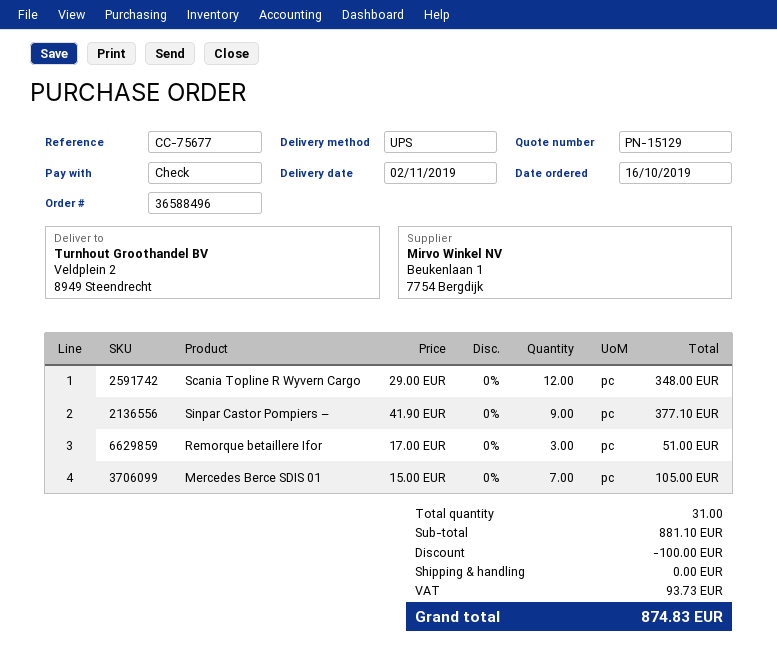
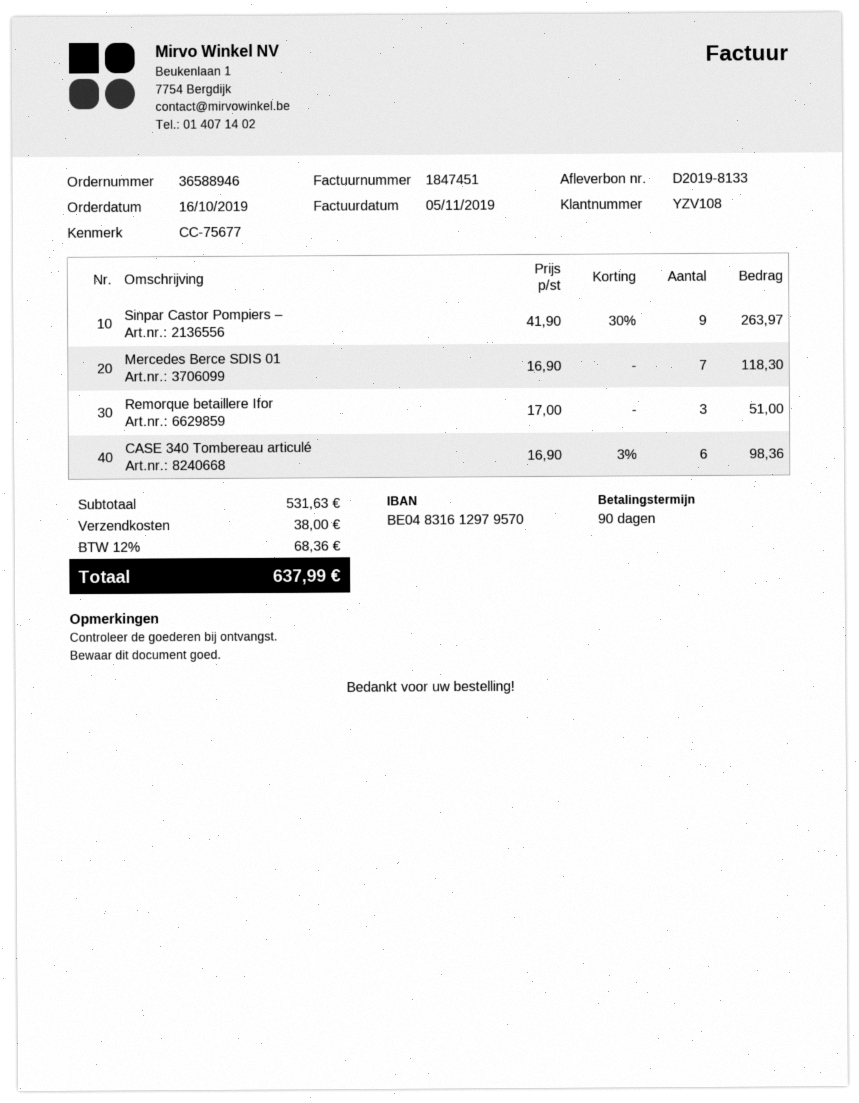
order number: 36588496 -> 36588946
Scania Topline R Wyvern Cargo: 12 x 29.00 = 348.00 -> none
Sinpar Castor Pompiers –: 9 x 41.90 = 377.10 -> 9 x 41.90 - 30% = 263.97
Mercedes Berce SDIS 01: 7 x 15.00 = 105.00 -> 7 x 16.90 = 118.30
CASE 340 Tombereau articulé: none -> 6 x 16.90 - 3% = 98.36
subtotal: 881.10 -> 531.63
discount: 100.00 -> none
shipping: 0.00 -> 38.00
tax: 93.73 -> 68.36
total: 874.83 -> 637.99

